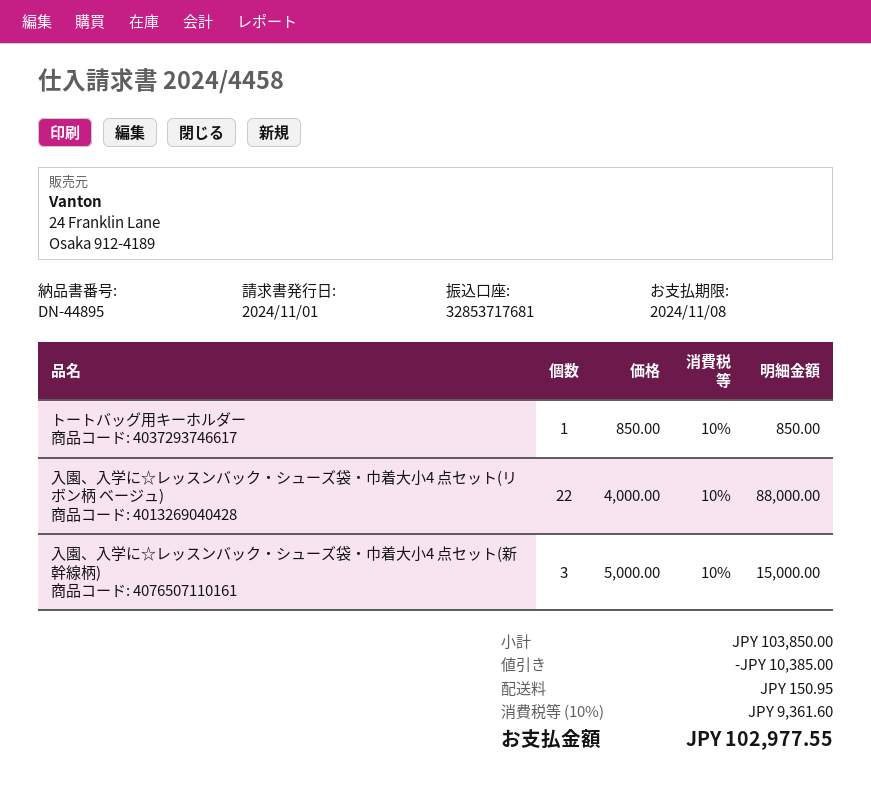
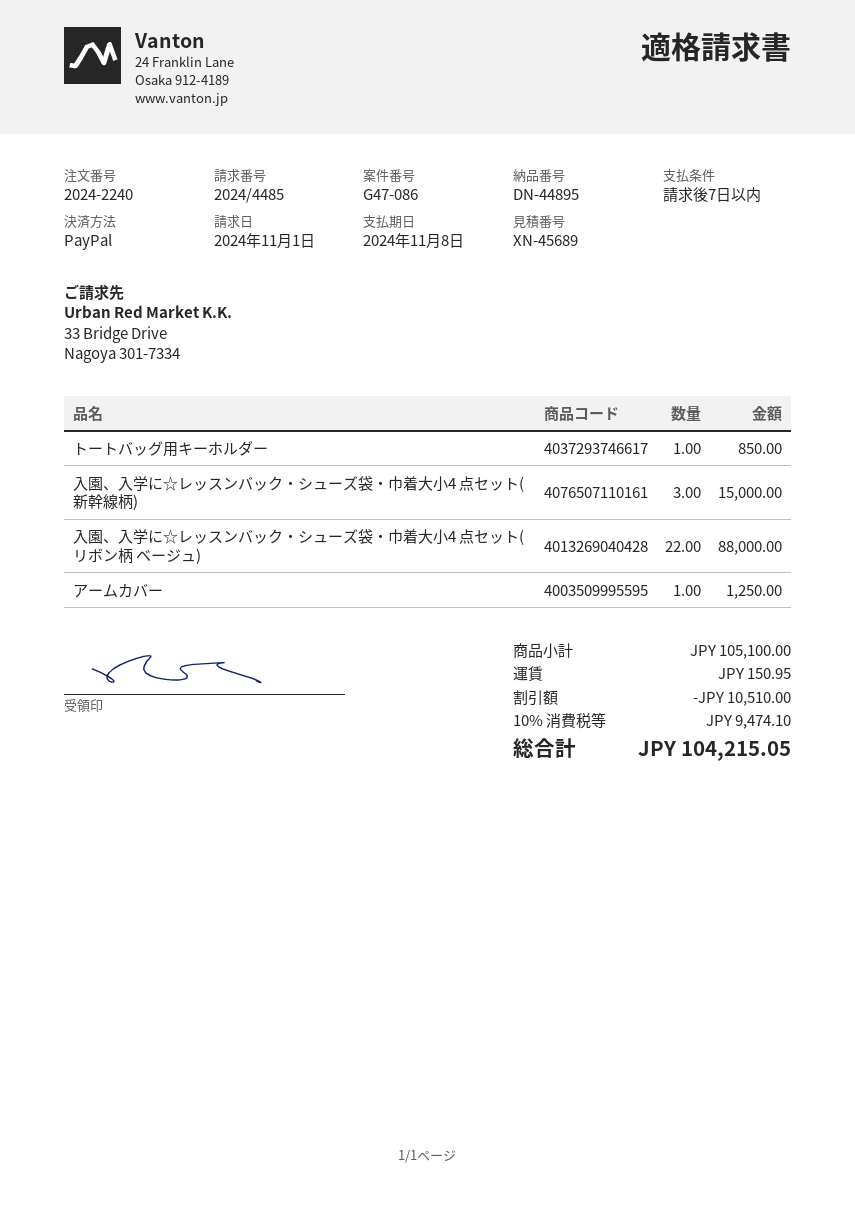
invoice number: 2024/4458 -> 2024/4485
アームカバー: none -> 1 for 1250.00
subtotal: 103850.00 -> 105100.00
discount: 10385.00 -> 10510.00
tax: 10% = 9361.60 -> 10% = 9474.10
total: 102977.55 -> 104215.05

